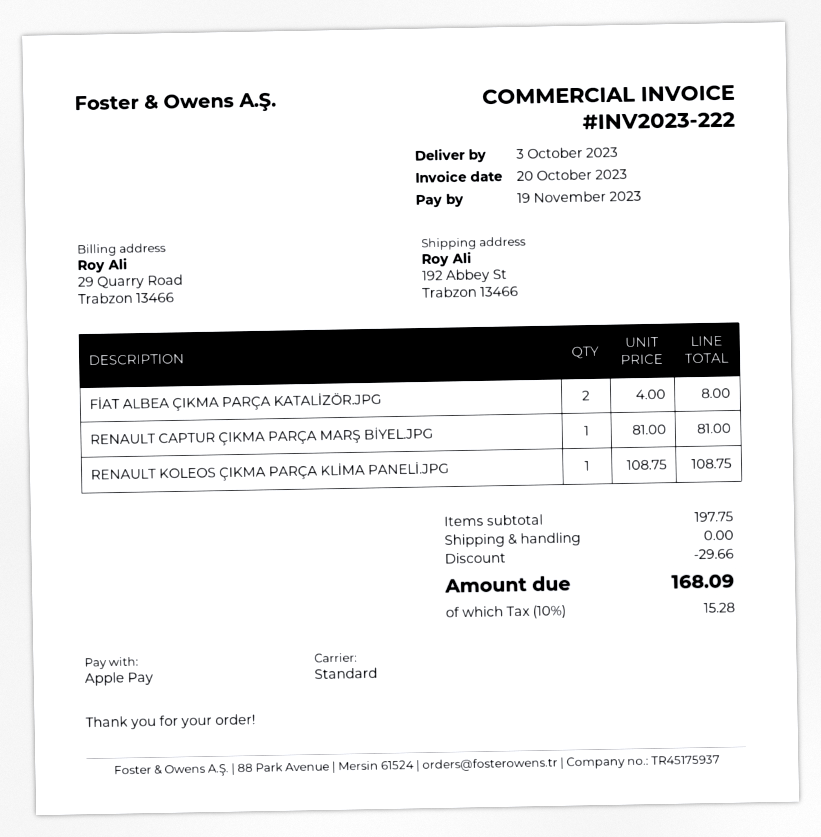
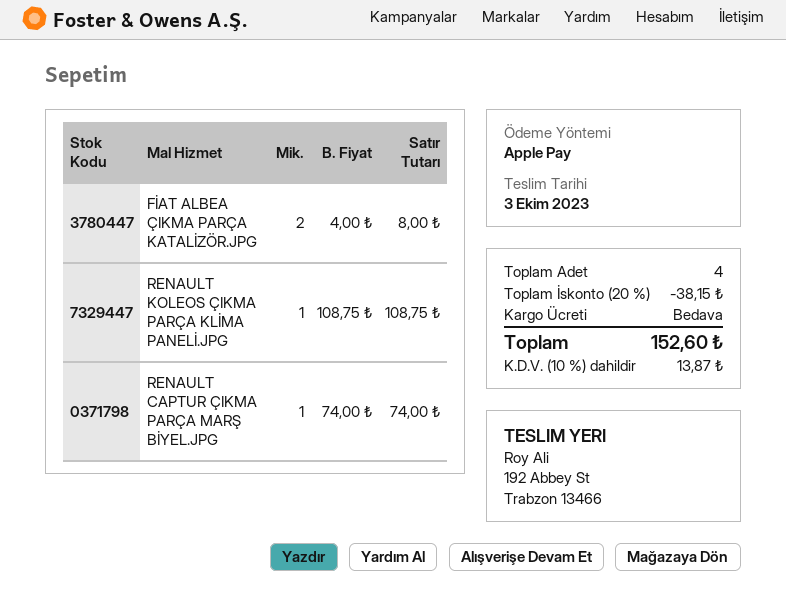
RENAULT CAPTUR ÇIKMA PARÇA MARŞ BİYEL.JPG: 1 x 81.00 = 81.00 -> 1 x 74.00 = 74.00
discount: 29.66 -> 38.15
tax: 10% = 15.28 -> 10% = 13.87
total: 168.09 -> 152.60

